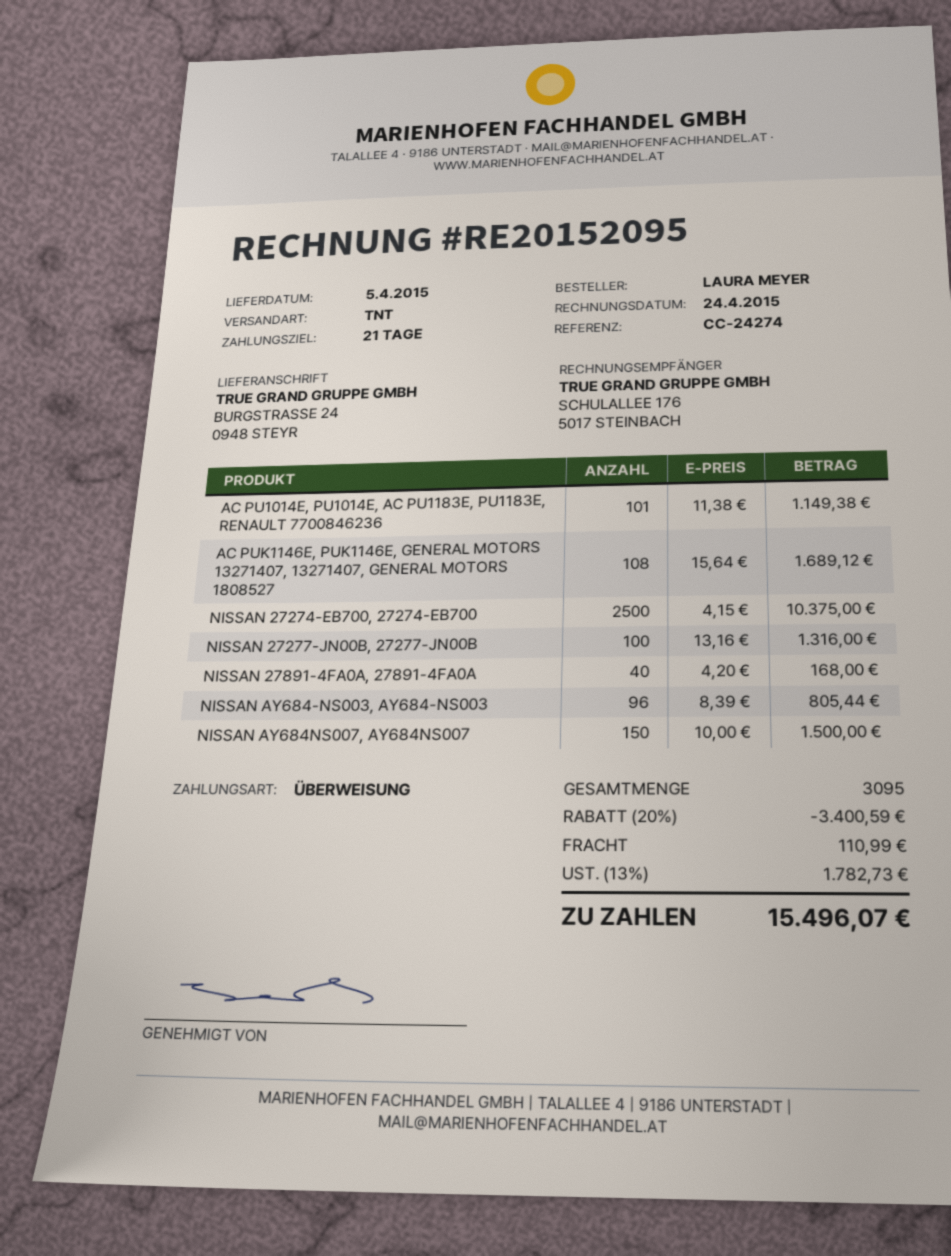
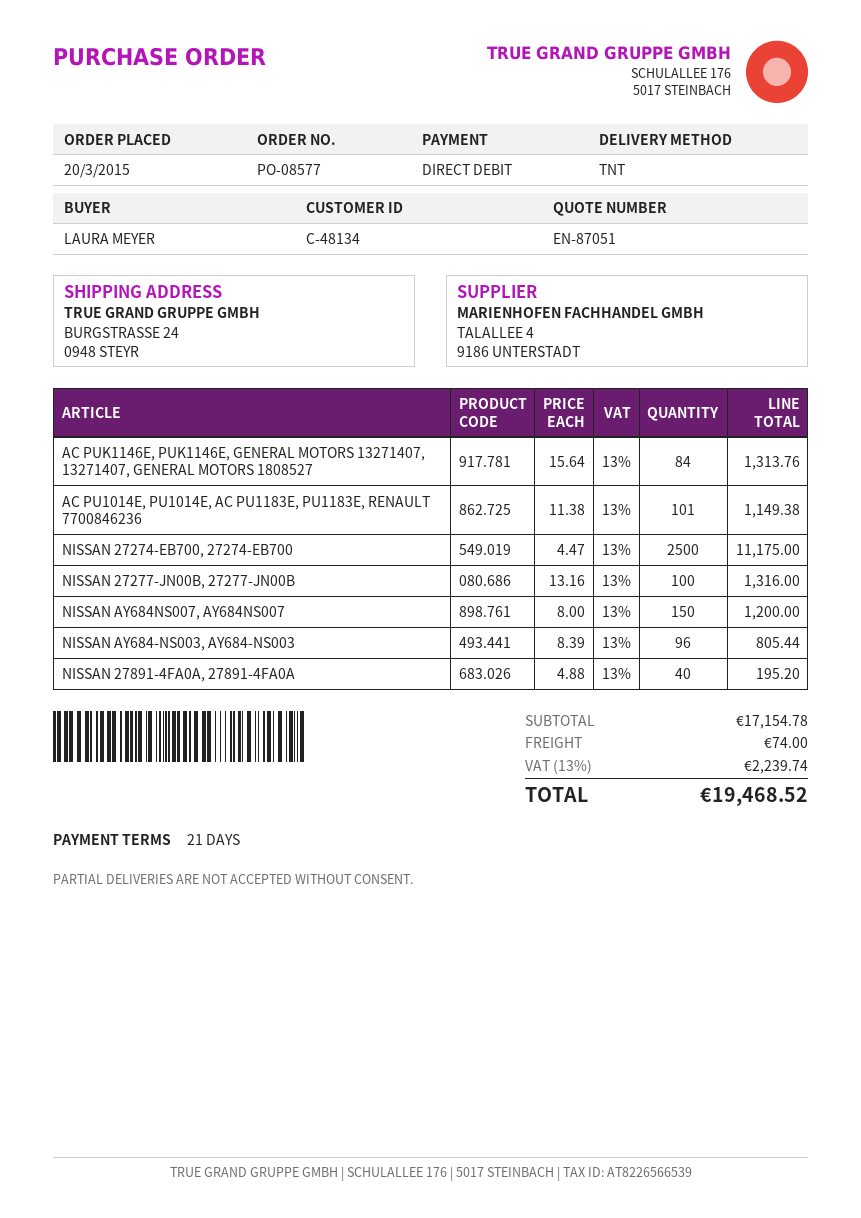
payment method: bank transfer -> direct debit
AC PUK1146E, PUK1146E, GENERAL MOTORS 13271407, 13271407, GENERAL MOTORS 1808527: 108 x 15.64 = 1689.12 -> 84 x 15.64 = 1313.76
NISSAN 27274-EB700, 27274-EB700: 2500 x 4.15 = 10375.00 -> 2500 x 4.47 = 11175.00
NISSAN 27891-4FA0A, 27891-4FA0A: 40 x 4.20 = 168.00 -> 40 x 4.88 = 195.20
NISSAN AY684NS007, AY684NS007: 150 x 10.00 = 1500.00 -> 150 x 8.00 = 1200.00
discount: 20% = 3400.59 -> none
shipping: 110.99 -> 74.00
tax: 13% = 1782.73 -> 13% = 2239.74
total: 15496.07 -> 19468.52

